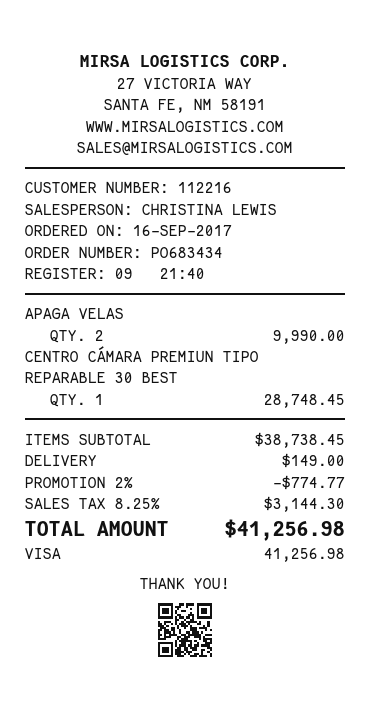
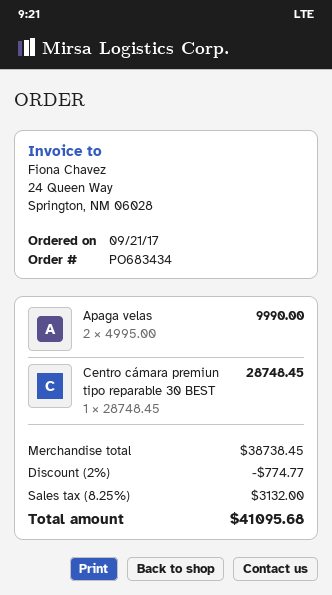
order date: 2017-09-16 -> 2017-09-21
shipping: 149.00 -> none
tax: 8.25% = 3144.30 -> 8.25% = 3132.00
total: 41256.98 -> 41095.68

